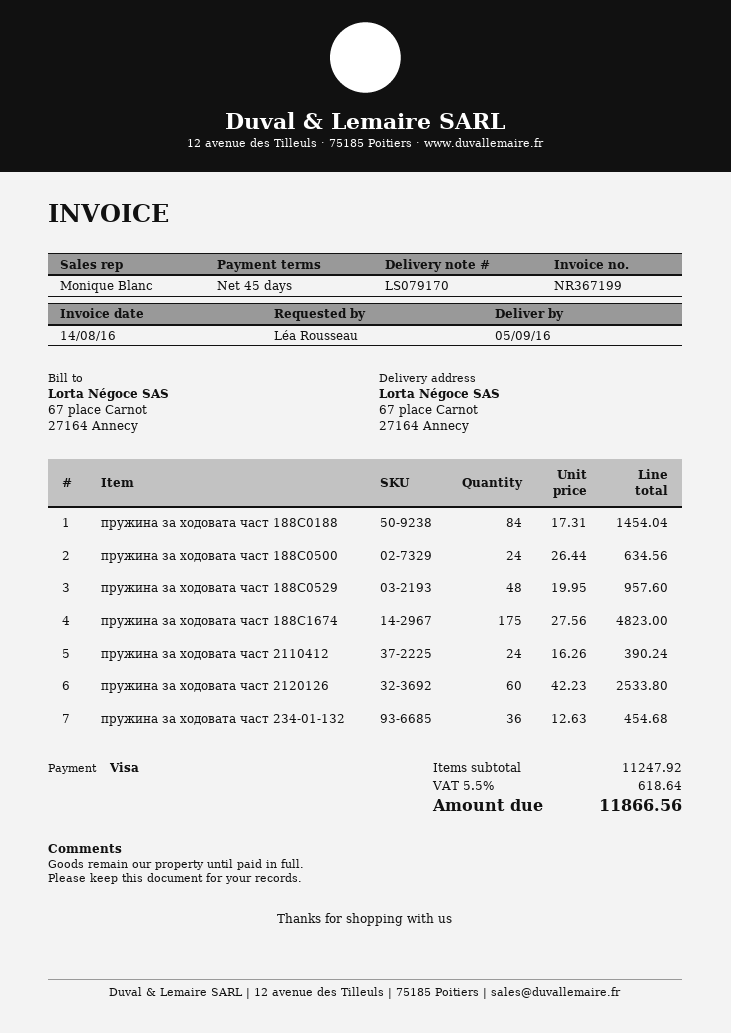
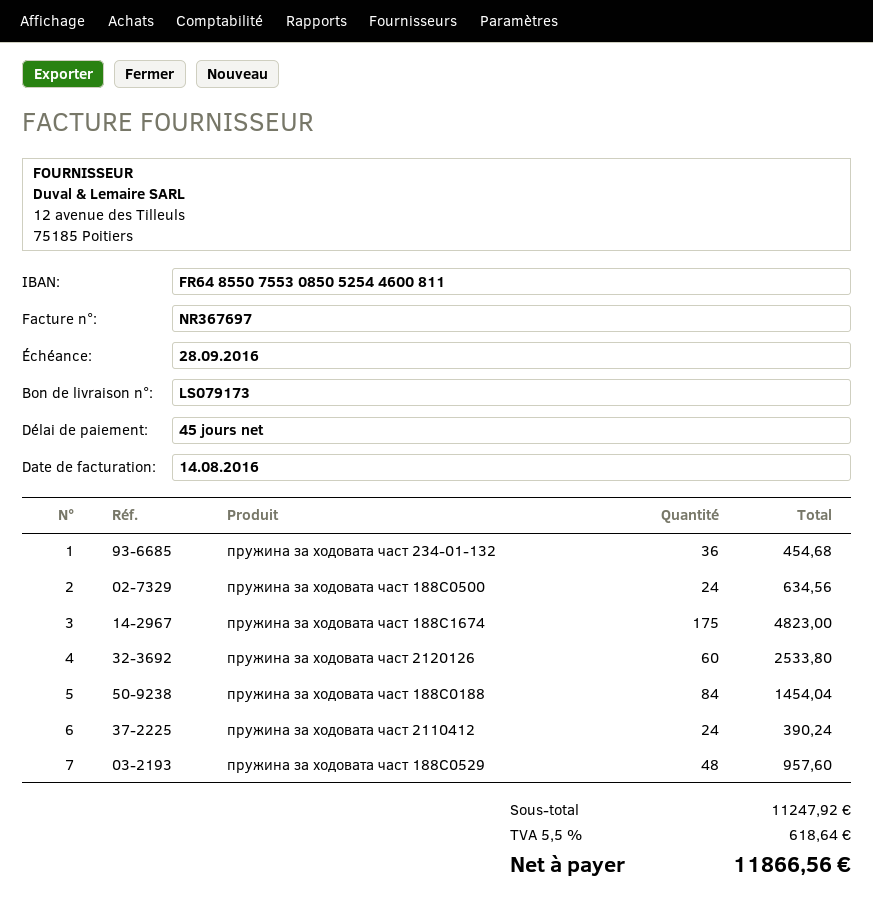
delivery note number: LS079170 -> LS079173
invoice number: NR367199 -> NR367697

